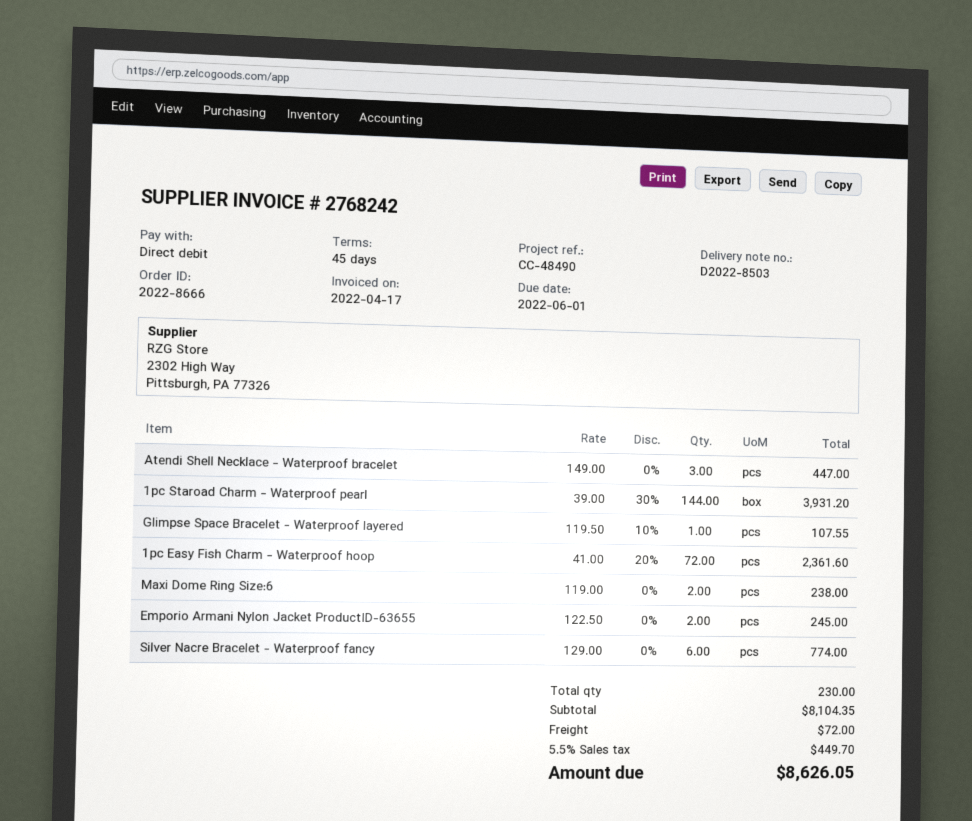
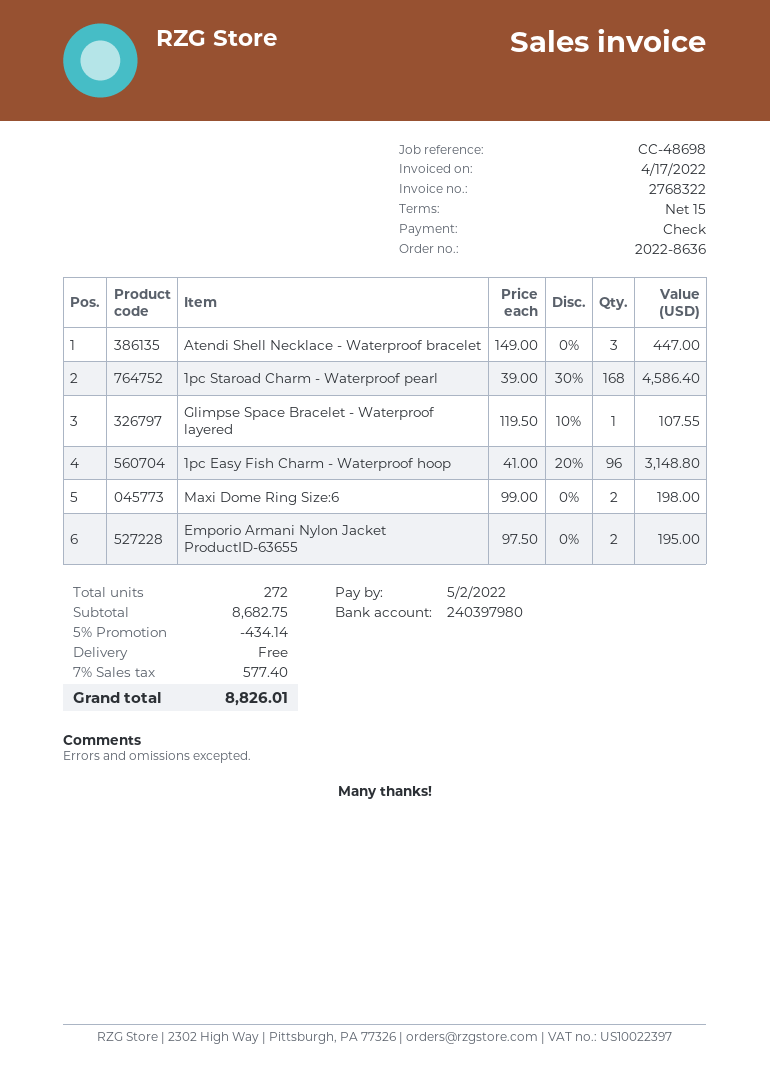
order number: 2022-8666 -> 2022-8636
invoice number: 2768242 -> 2768322
payment terms: 45 days -> 15 days
due date: 2022-06-01 -> 2022-05-02
reference: CC-48490 -> CC-48698
payment method: direct debit -> cheque
1pc Staroad Charm - Waterproof pearl: 144 x 39.00 - 30% = 3931.20 -> 168 x 39.00 - 30% = 4586.40
1pc Easy Fish Charm - Waterproof hoop: 72 x 41.00 - 20% = 2361.60 -> 96 x 41.00 - 20% = 3148.80
Maxi Dome Ring Size:6: 2 x 119.00 = 238.00 -> 2 x 99.00 = 198.00
Emporio Armani Nylon Jacket ProductID-63655: 2 x 122.50 = 245.00 -> 2 x 97.50 = 195.00
Silver Nacre Bracelet - Waterproof fancy: 6 x 129.00 = 774.00 -> none
total quantity: 230 -> 272
subtotal: 8104.35 -> 8682.75
discount: none -> 5% = 434.14
shipping: 72.00 -> 0.00
tax: 5.5% = 449.70 -> 7% = 577.40
total: 8626.05 -> 8826.01

